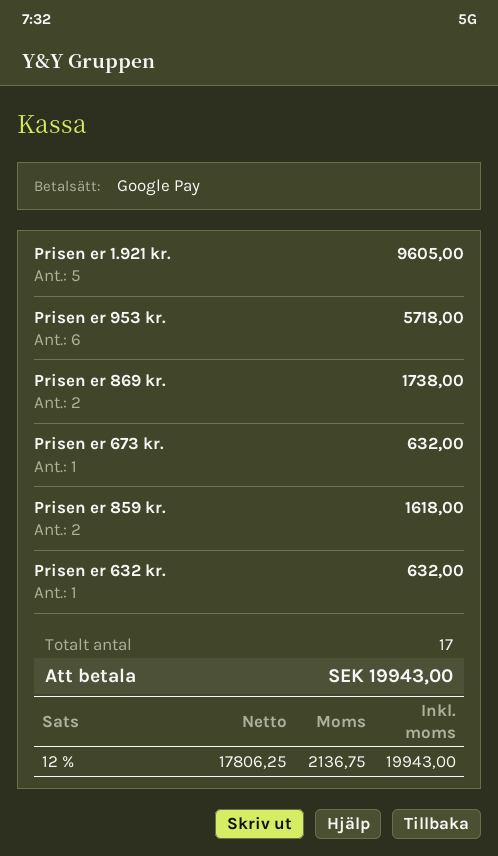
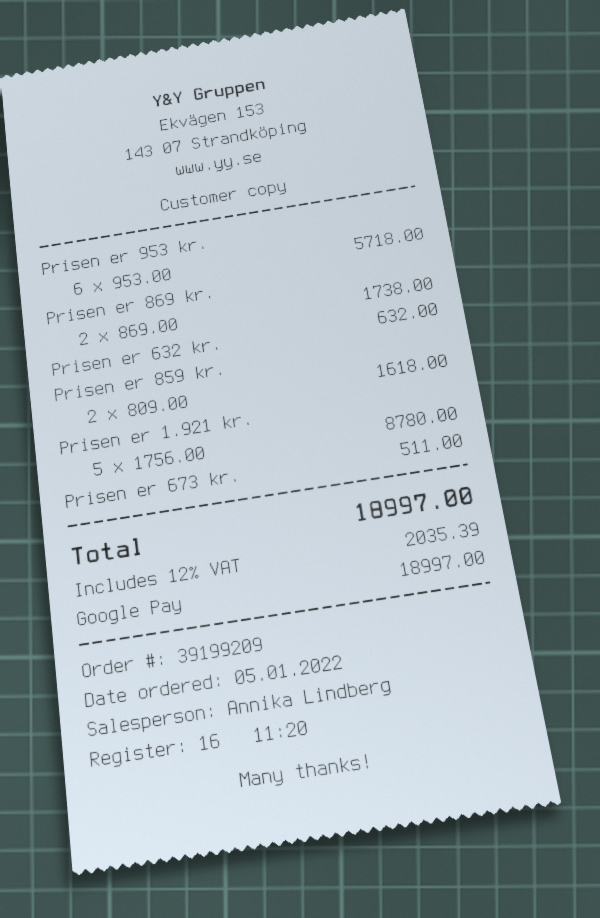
Prisen er 1.921 kr.: 5 for 9605.00 -> 5 for 8780.00
Prisen er 673 kr.: 1 for 632.00 -> 1 for 511.00
tax: 12% = 2136.75 -> 12% = 2035.39
total: 19943.00 -> 18997.00

